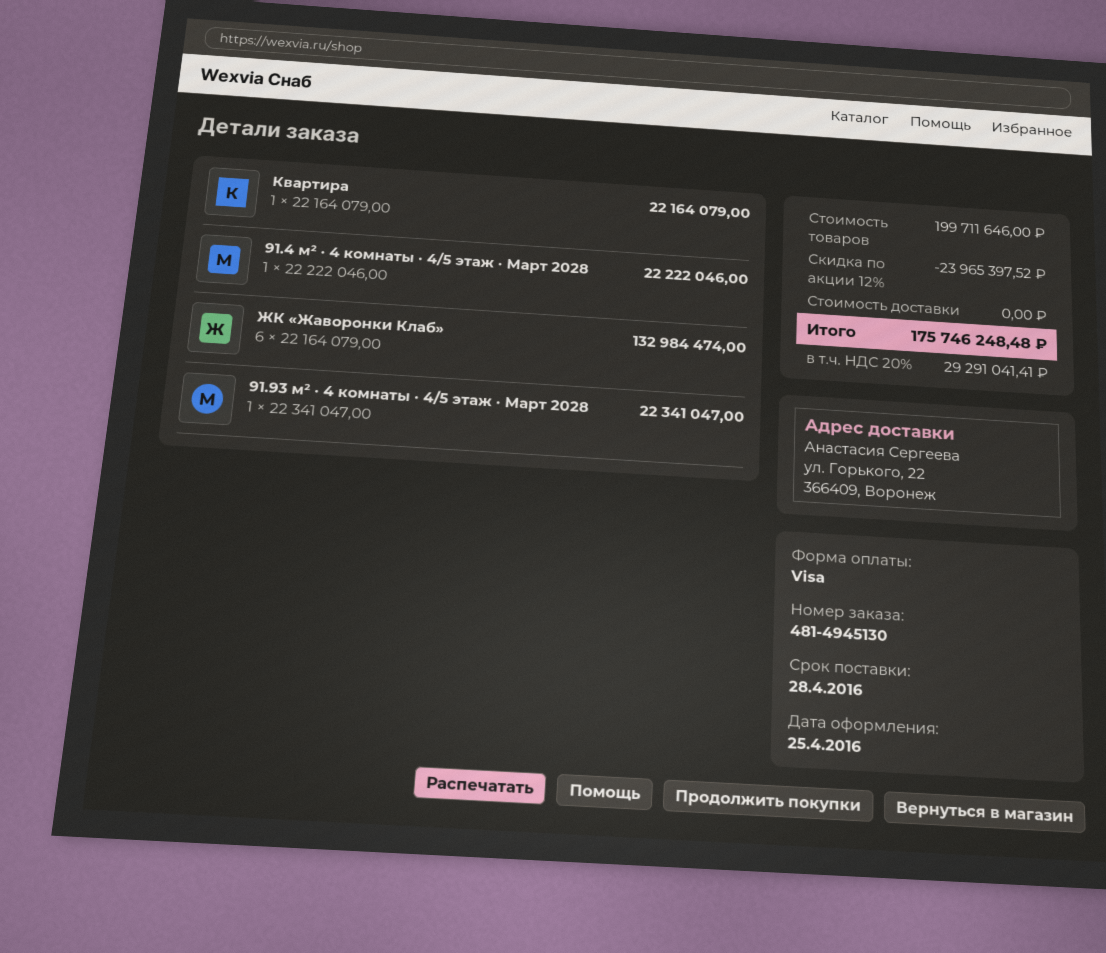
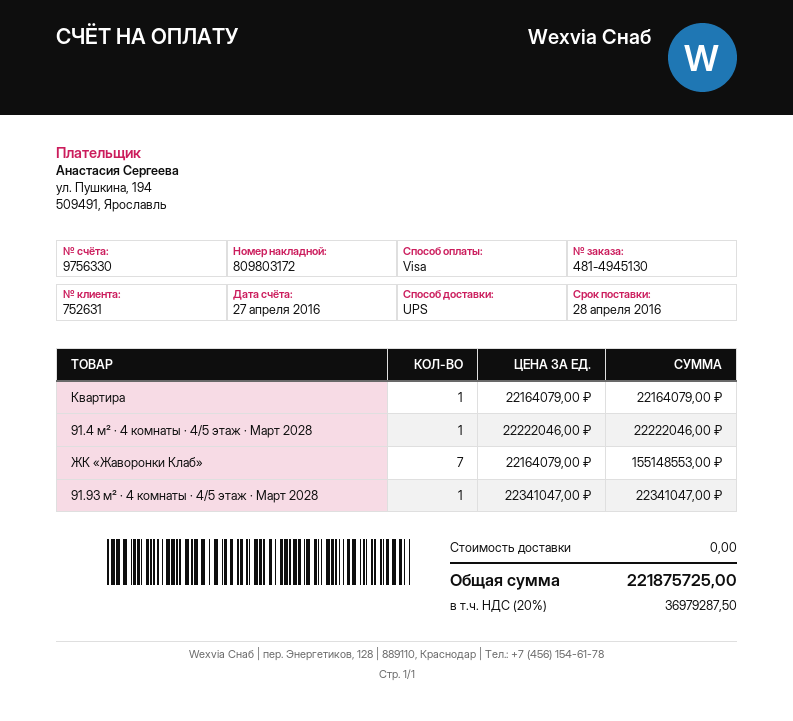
ЖК «Жаворонки Клаб»: 6 x 22164079.00 = 132984474.00 -> 7 x 22164079.00 = 155148553.00
discount: 12% = 23965397.52 -> none
tax: 20% = 29291041.41 -> 20% = 36979287.50
total: 175746248.48 -> 221875725.00

